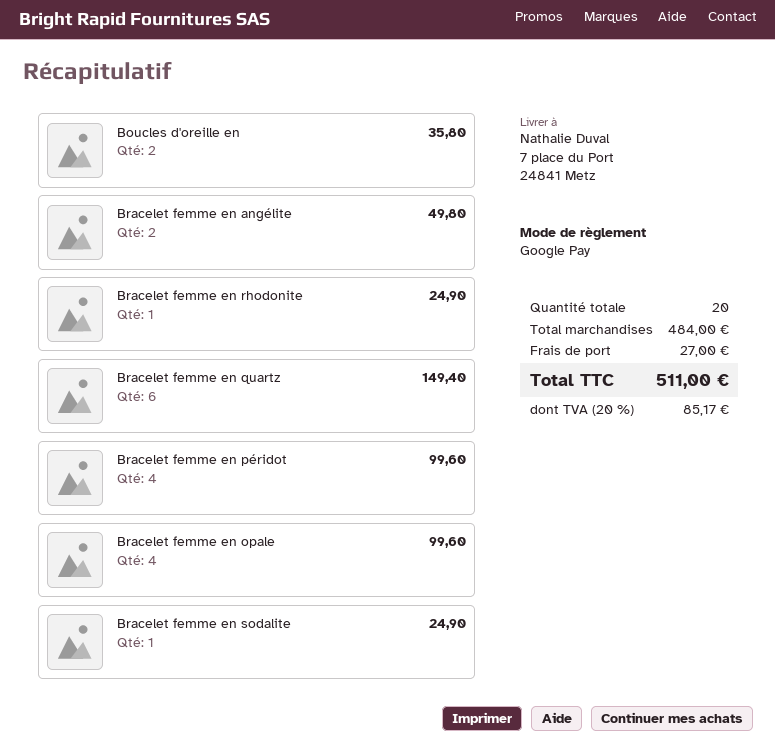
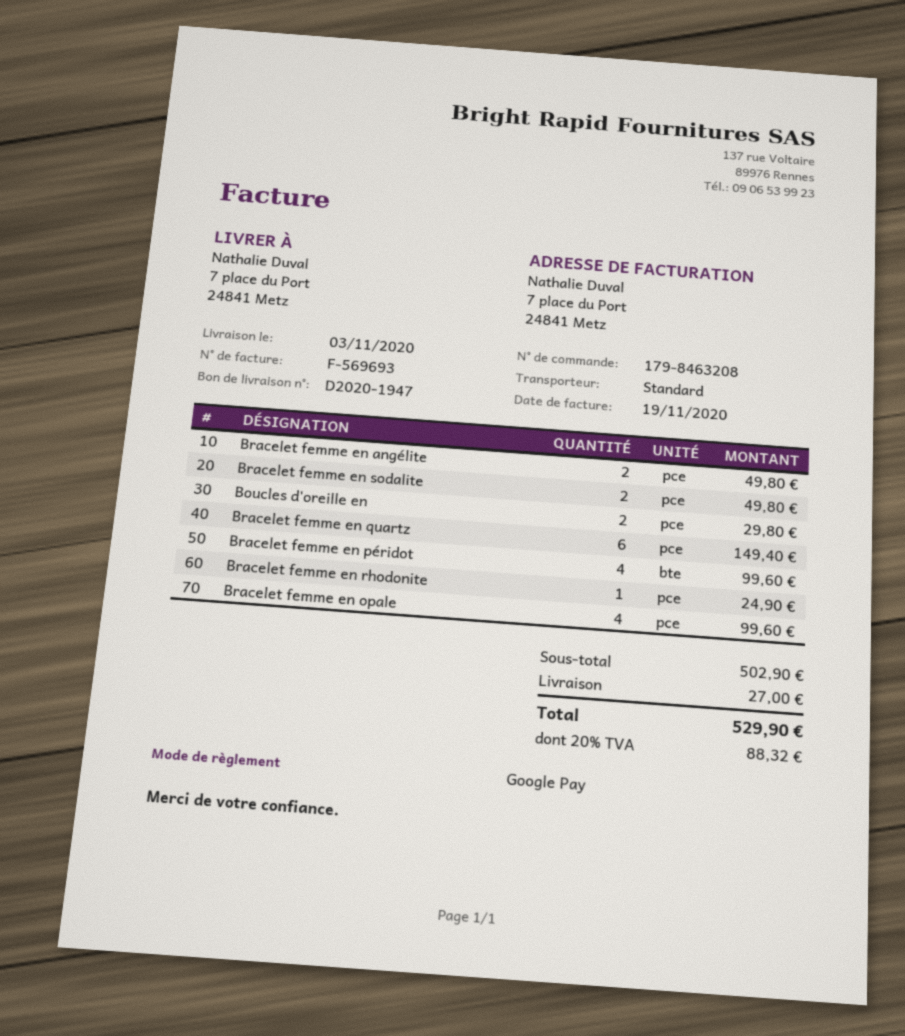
Boucles d'oreille en: 2 for 35.80 -> 2 for 29.80
Bracelet femme en sodalite: 1 for 24.90 -> 2 for 49.80
subtotal: 484.00 -> 502.90
tax: 20% = 85.17 -> 20% = 88.32
total: 511.00 -> 529.90

